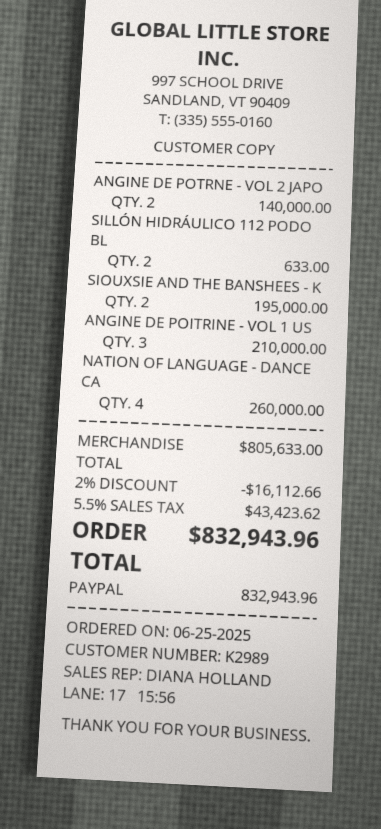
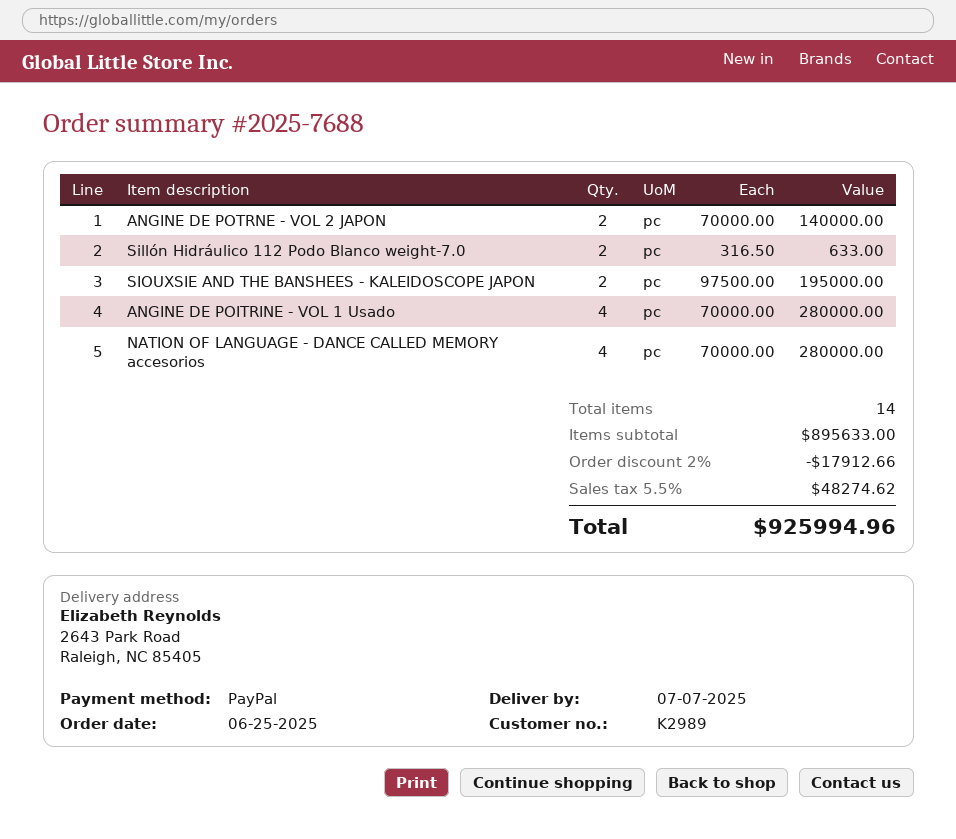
ANGINE DE POITRINE - VOL 1 US: 3 for 210000.00 -> 4 for 280000.00
NATION OF LANGUAGE - DANCE CA: 4 for 260000.00 -> 4 for 280000.00
subtotal: 805633.00 -> 895633.00
discount: 2% = 16112.66 -> 2% = 17912.66
tax: 5.5% = 43423.62 -> 5.5% = 48274.62
total: 832943.96 -> 925994.96

